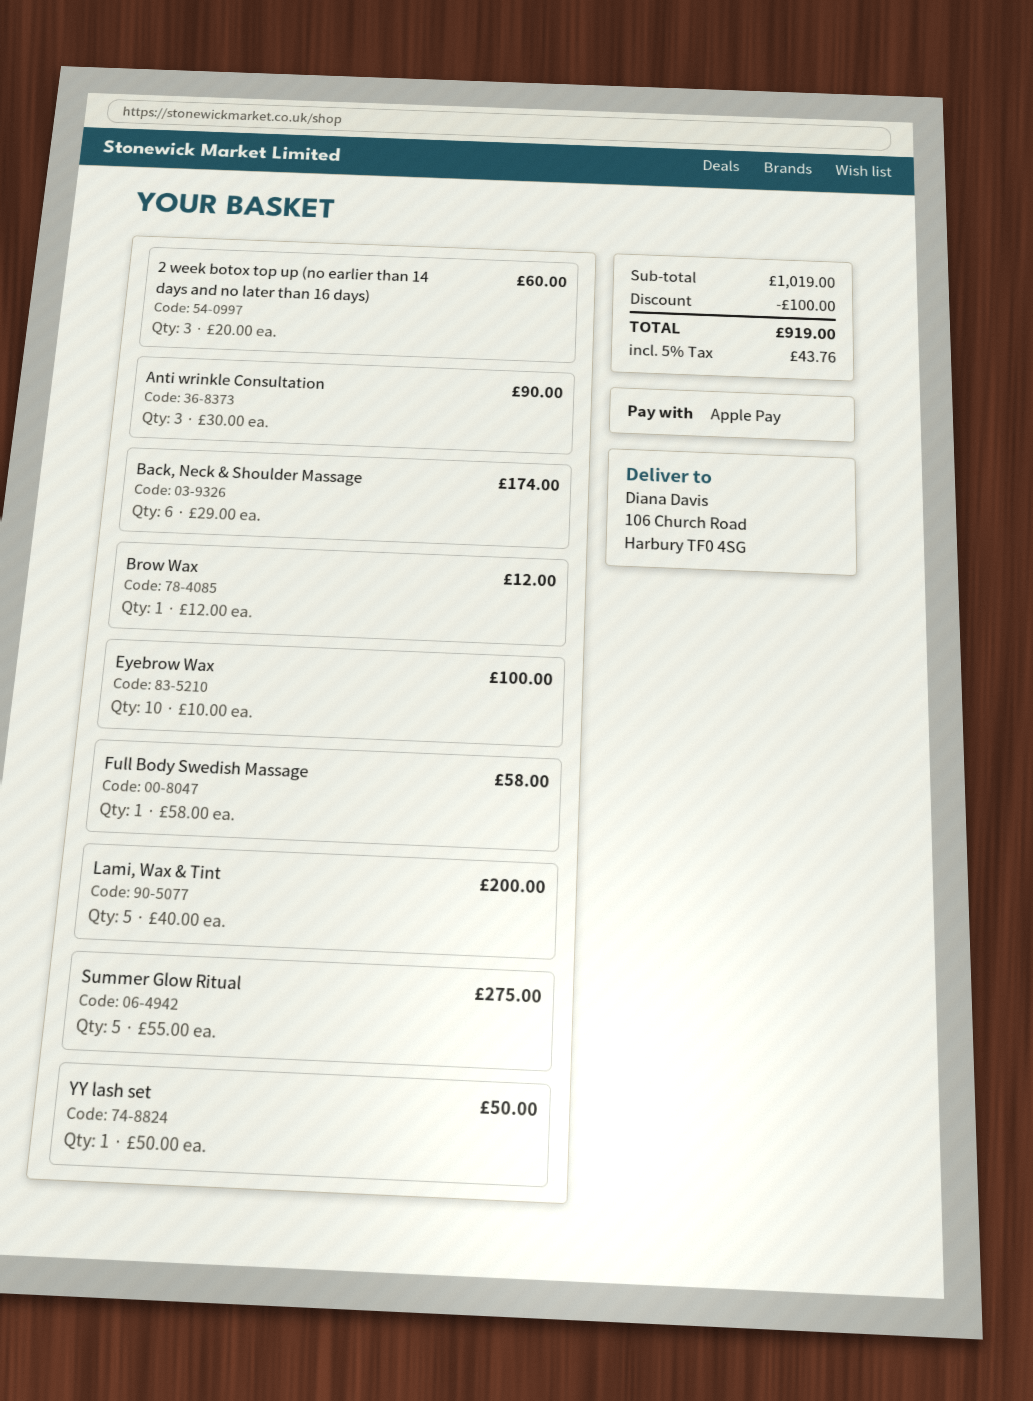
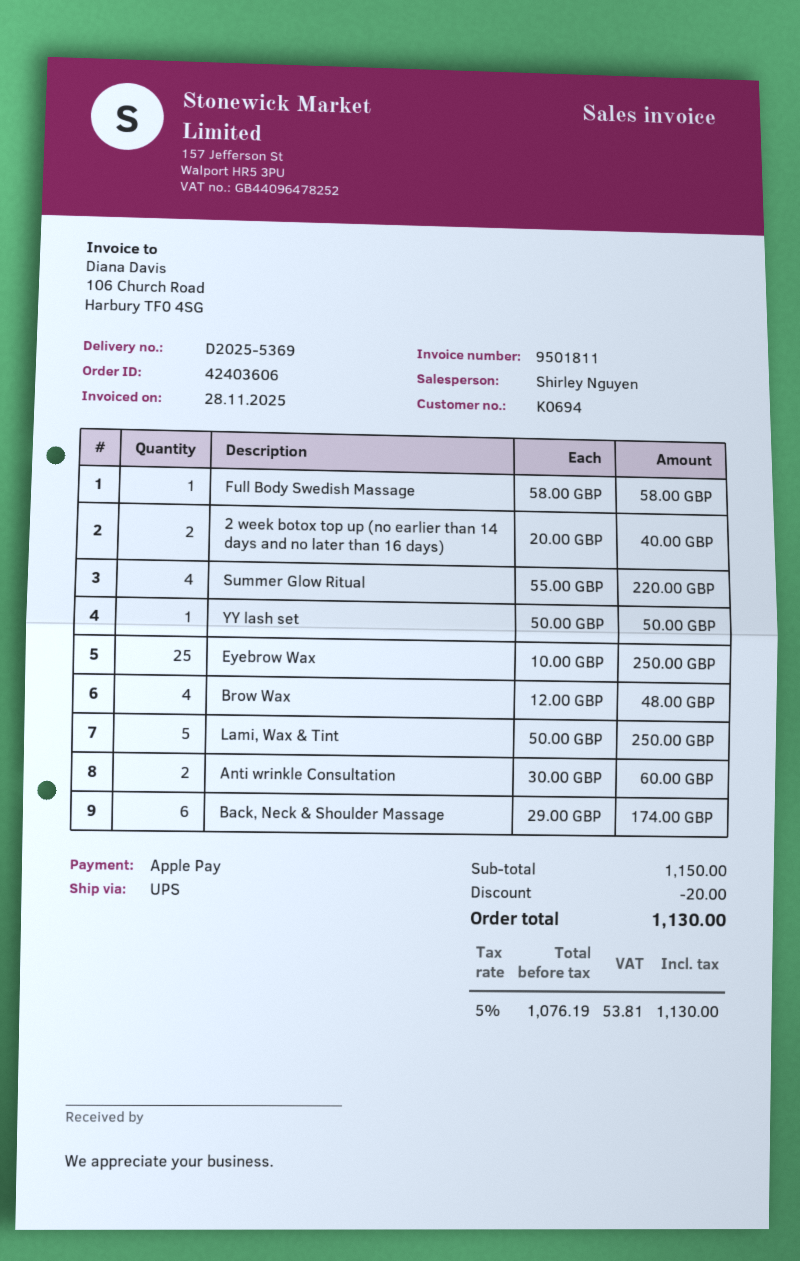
2 week botox top up (no earlier than 14 days and no later than 16 days): 3 x 20.00 = 60.00 -> 2 x 20.00 = 40.00
Anti wrinkle Consultation: 3 x 30.00 = 90.00 -> 2 x 30.00 = 60.00
Brow Wax: 1 x 12.00 = 12.00 -> 4 x 12.00 = 48.00
Eyebrow Wax: 10 x 10.00 = 100.00 -> 25 x 10.00 = 250.00
Lami, Wax & Tint: 5 x 40.00 = 200.00 -> 5 x 50.00 = 250.00
Summer Glow Ritual: 5 x 55.00 = 275.00 -> 4 x 55.00 = 220.00
subtotal: 1019.00 -> 1150.00
discount: 100.00 -> 20.00
tax: 5% = 43.76 -> 5% = 53.81
total: 919.00 -> 1130.00

